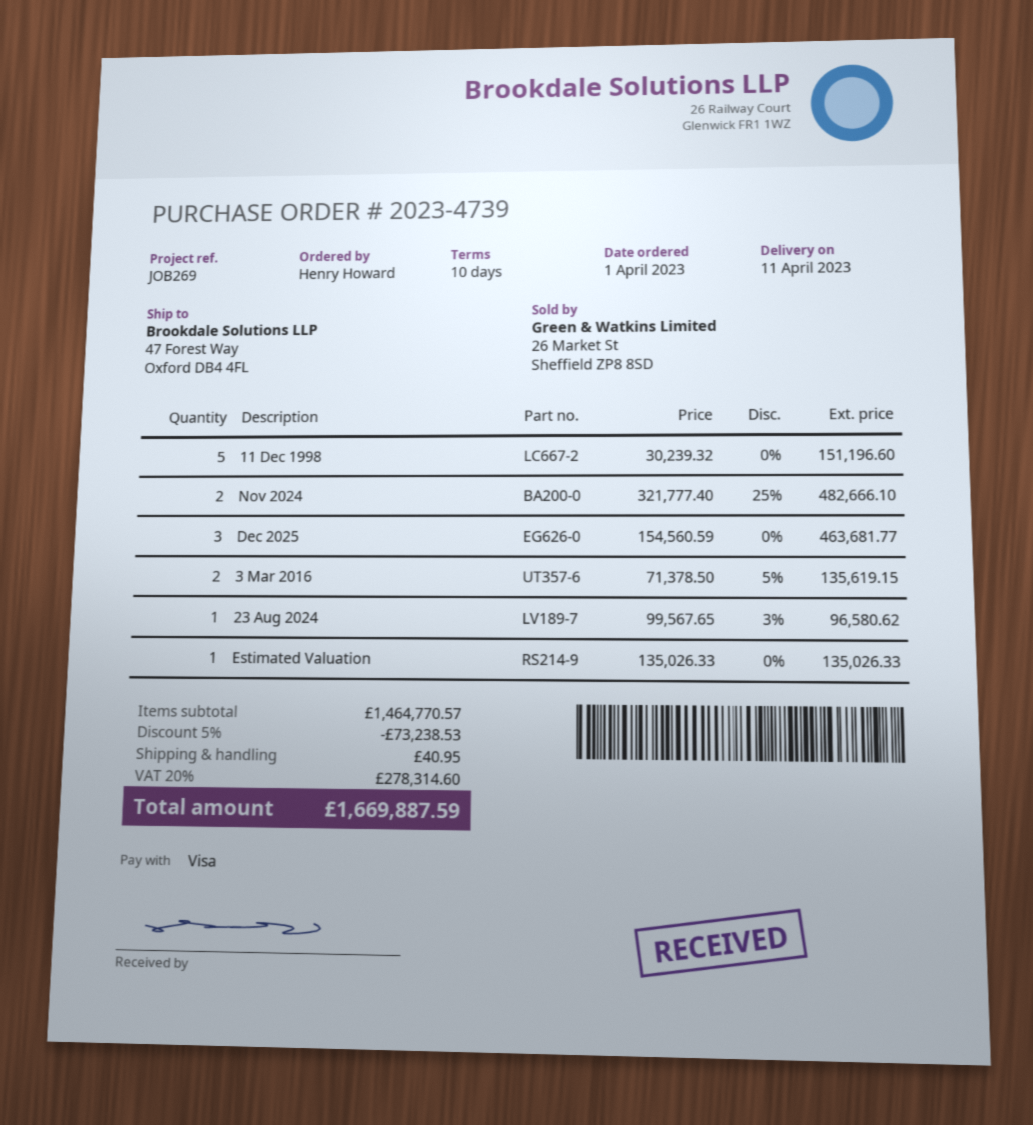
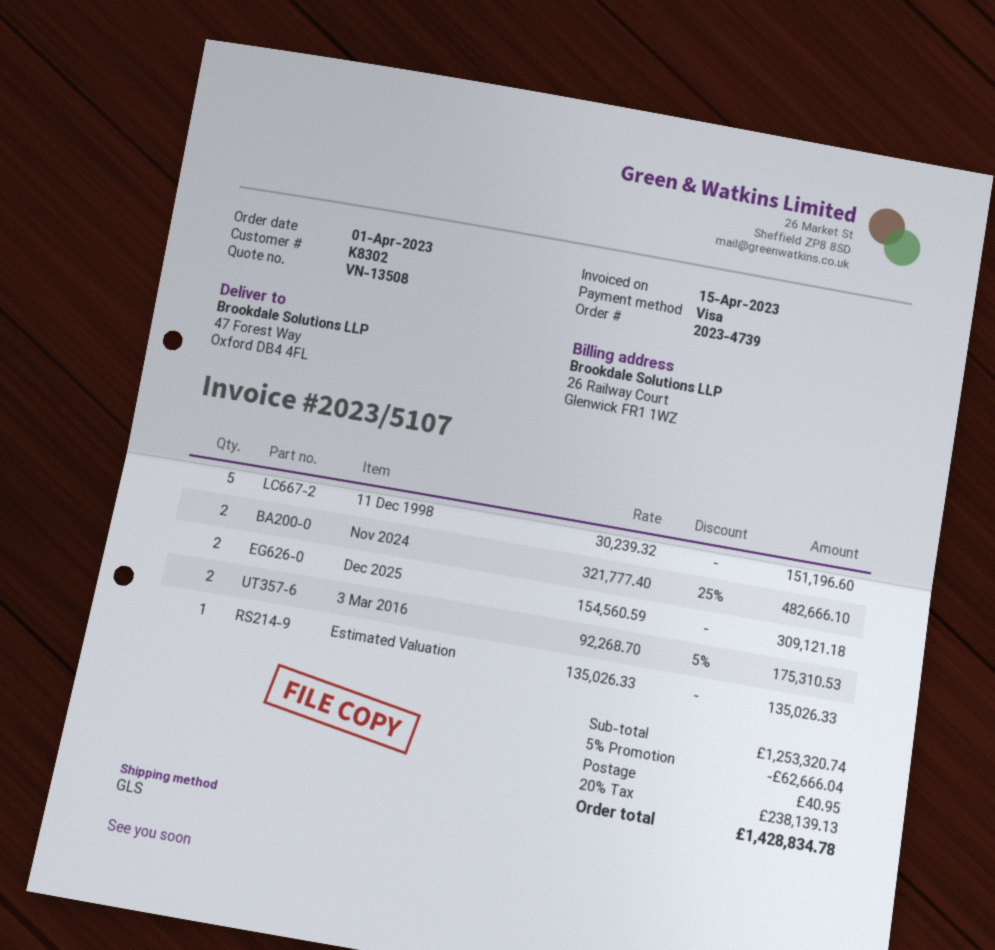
Dec 2025: 3 x 154560.59 = 463681.77 -> 2 x 154560.59 = 309121.18
3 Mar 2016: 2 x 71378.50 - 5% = 135619.15 -> 2 x 92268.70 - 5% = 175310.53
23 Aug 2024: 1 x 99567.65 - 3% = 96580.62 -> none
subtotal: 1464770.57 -> 1253320.74
discount: 5% = 73238.53 -> 5% = 62666.04
tax: 20% = 278314.60 -> 20% = 238139.13
total: 1669887.59 -> 1428834.78

